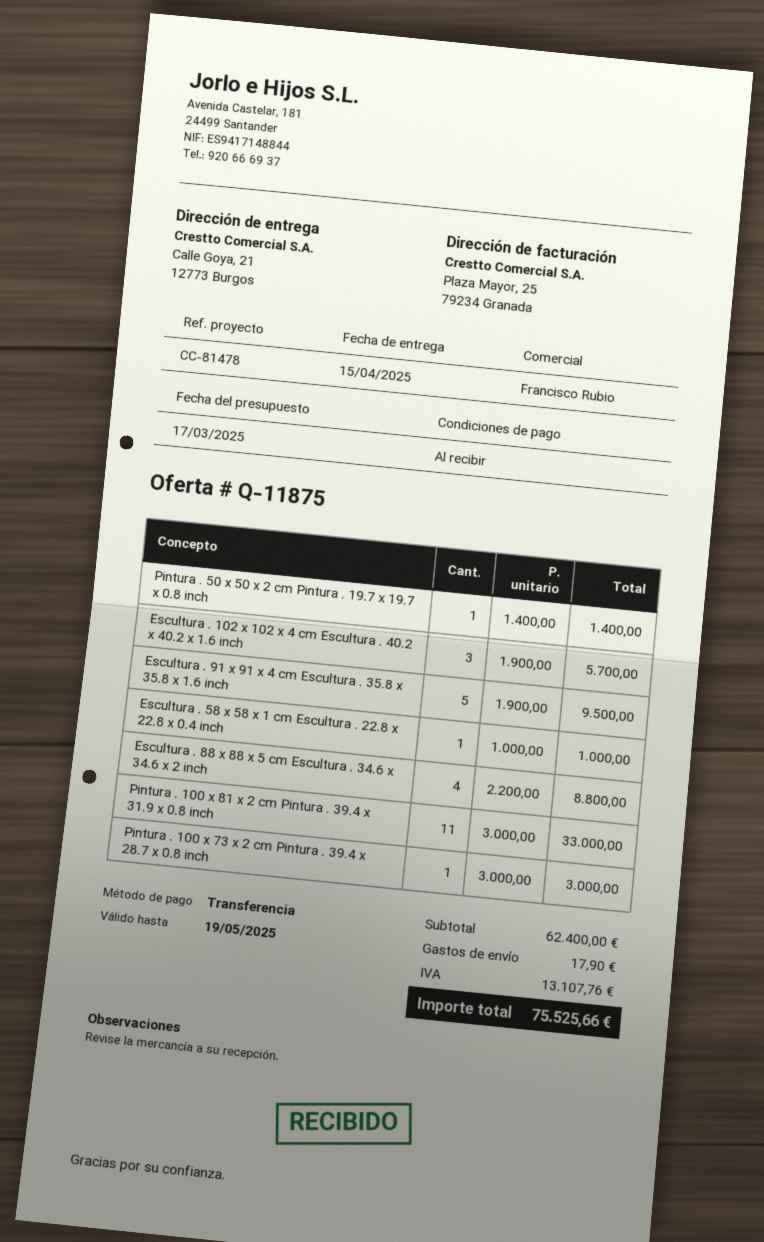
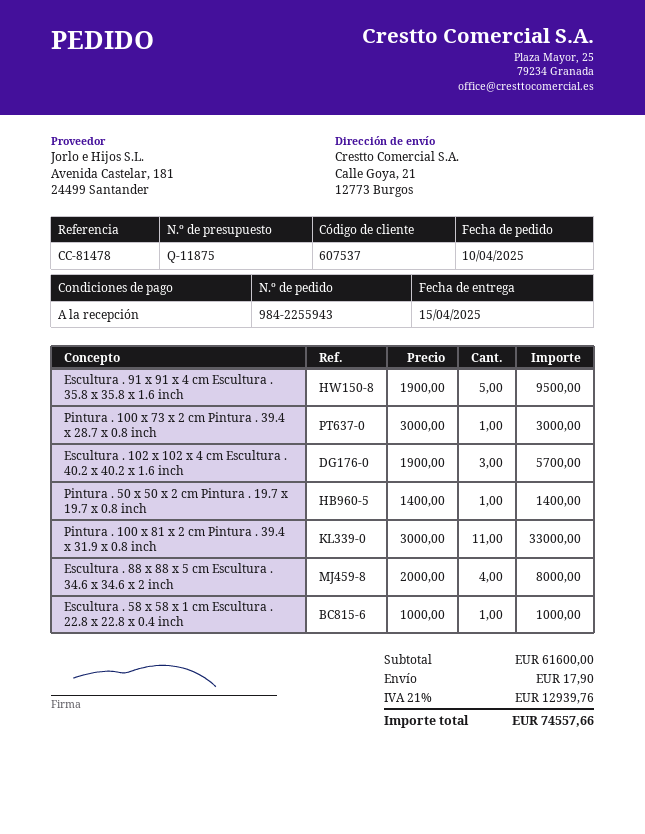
Escultura . 88 x 88 x 5 cm Escultura . 34.6 x 34.6 x 2 inch: 4 x 2200.00 = 8800.00 -> 4 x 2000.00 = 8000.00
subtotal: 62400.00 -> 61600.00
tax: 13107.76 -> 12939.76
total: 75525.66 -> 74557.66

